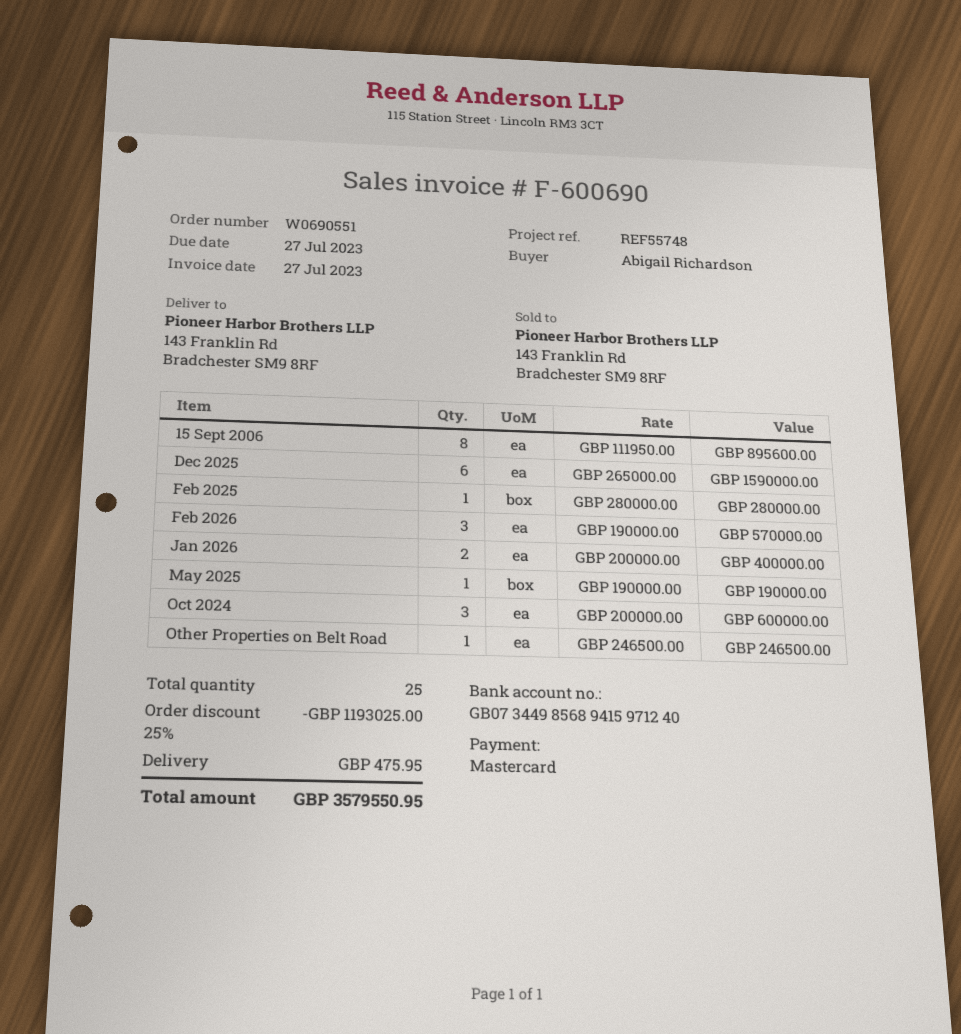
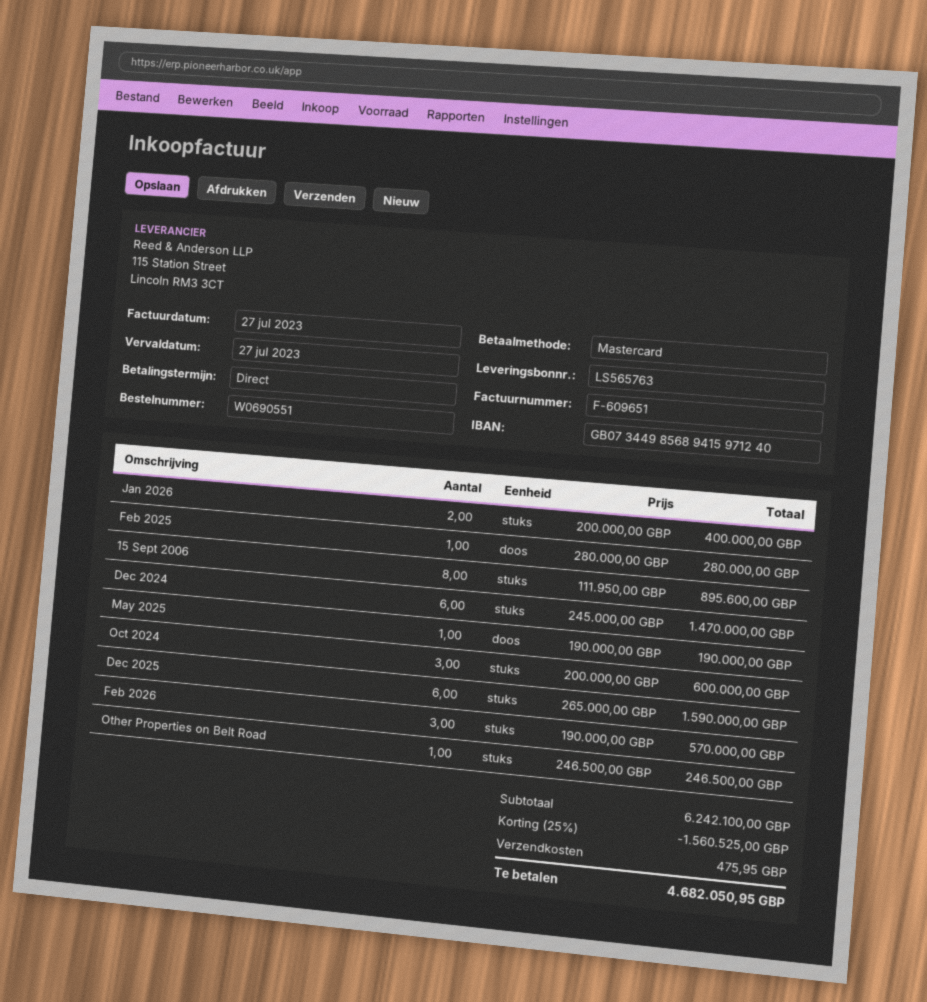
invoice number: F-600690 -> F-609651
Dec 2024: none -> 6 x 245000.00 = 1470000.00
discount: 25% = 1193025.00 -> 25% = 1560525.00
total: 3579550.95 -> 4682050.95

